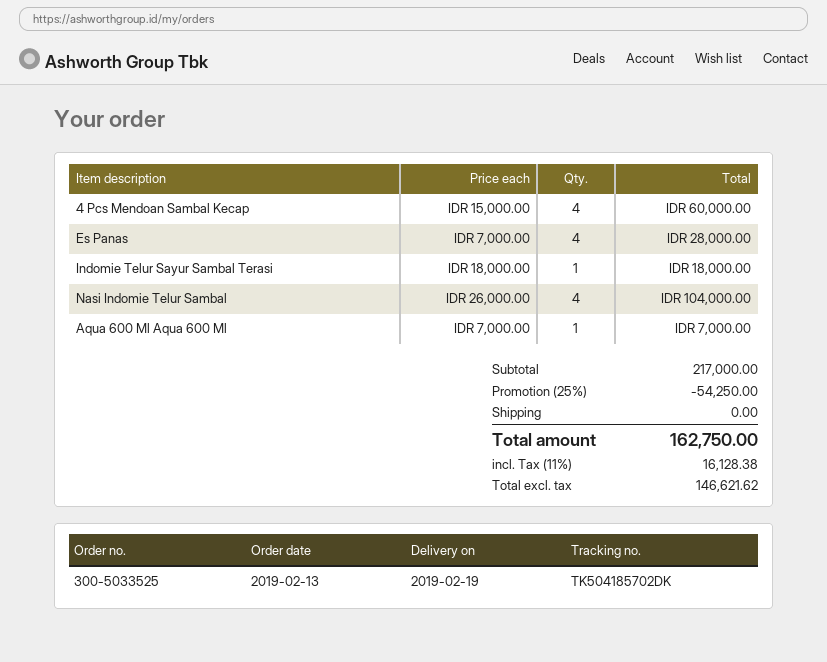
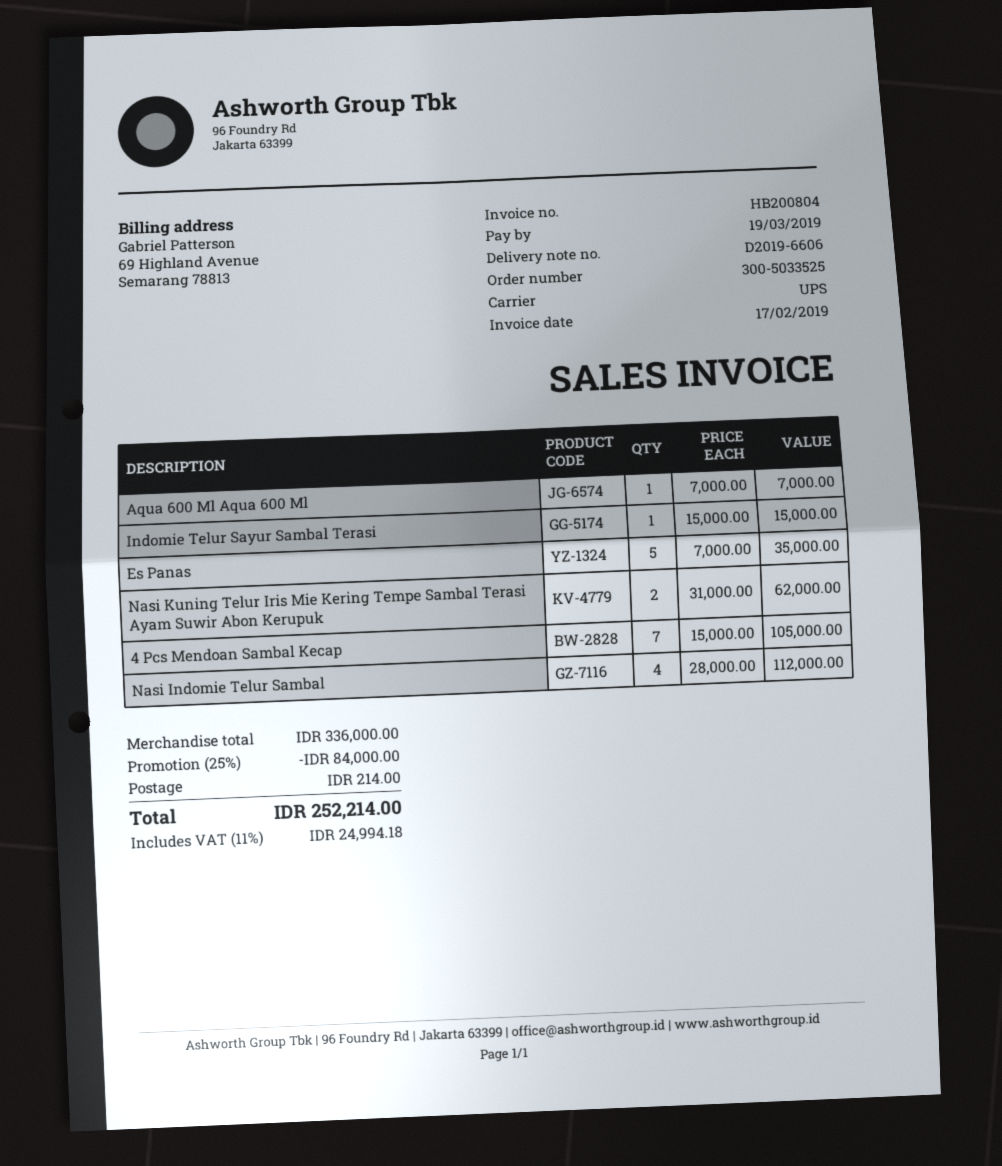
4 Pcs Mendoan Sambal Kecap: 4 x 15000.00 = 60000.00 -> 7 x 15000.00 = 105000.00
Es Panas: 4 x 7000.00 = 28000.00 -> 5 x 7000.00 = 35000.00
Indomie Telur Sayur Sambal Terasi: 1 x 18000.00 = 18000.00 -> 1 x 15000.00 = 15000.00
Nasi Indomie Telur Sambal: 4 x 26000.00 = 104000.00 -> 4 x 28000.00 = 112000.00
Nasi Kuning Telur Iris Mie Kering Tempe Sambal Terasi Ayam Suwir Abon Kerupuk: none -> 2 x 31000.00 = 62000.00
subtotal: 217000.00 -> 336000.00
discount: 25% = 54250.00 -> 25% = 84000.00
shipping: 0.00 -> 214.00
tax: 11% = 16128.38 -> 11% = 24994.18
total: 162750.00 -> 252214.00

